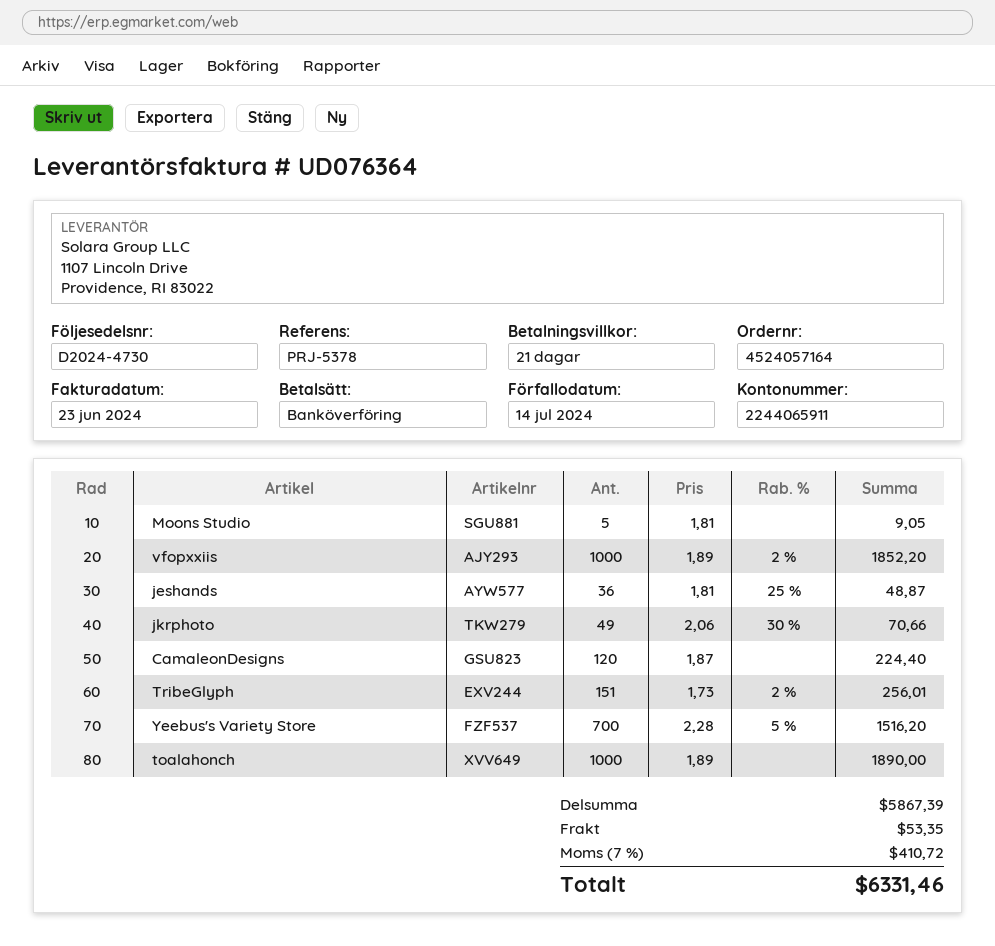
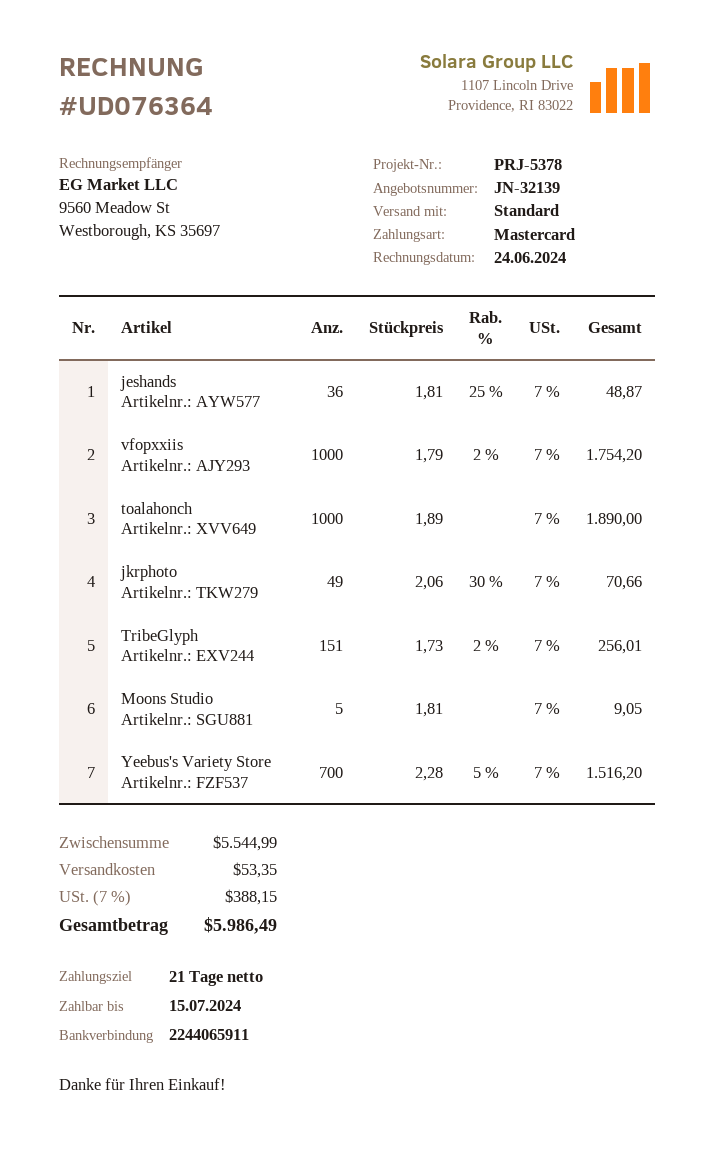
invoice date: 2024-06-23 -> 2024-06-24
due date: 2024-07-14 -> 2024-07-15
payment method: bank transfer -> Mastercard
vfopxxiis: 1000 x 1.89 - 2% = 1852.20 -> 1000 x 1.79 - 2% = 1754.20
CamaleonDesigns: 120 x 1.87 = 224.40 -> none
subtotal: 5867.39 -> 5544.99
tax: 7% = 410.72 -> 7% = 388.15
total: 6331.46 -> 5986.49

